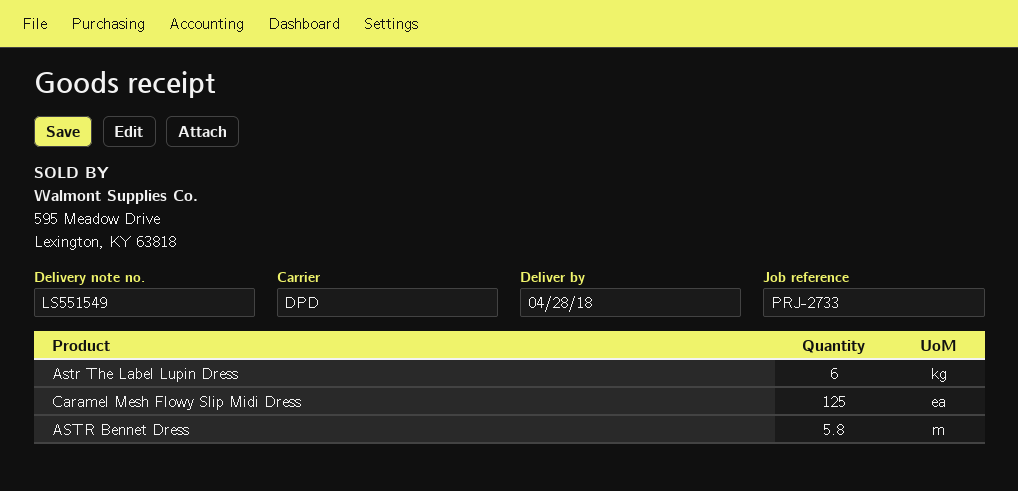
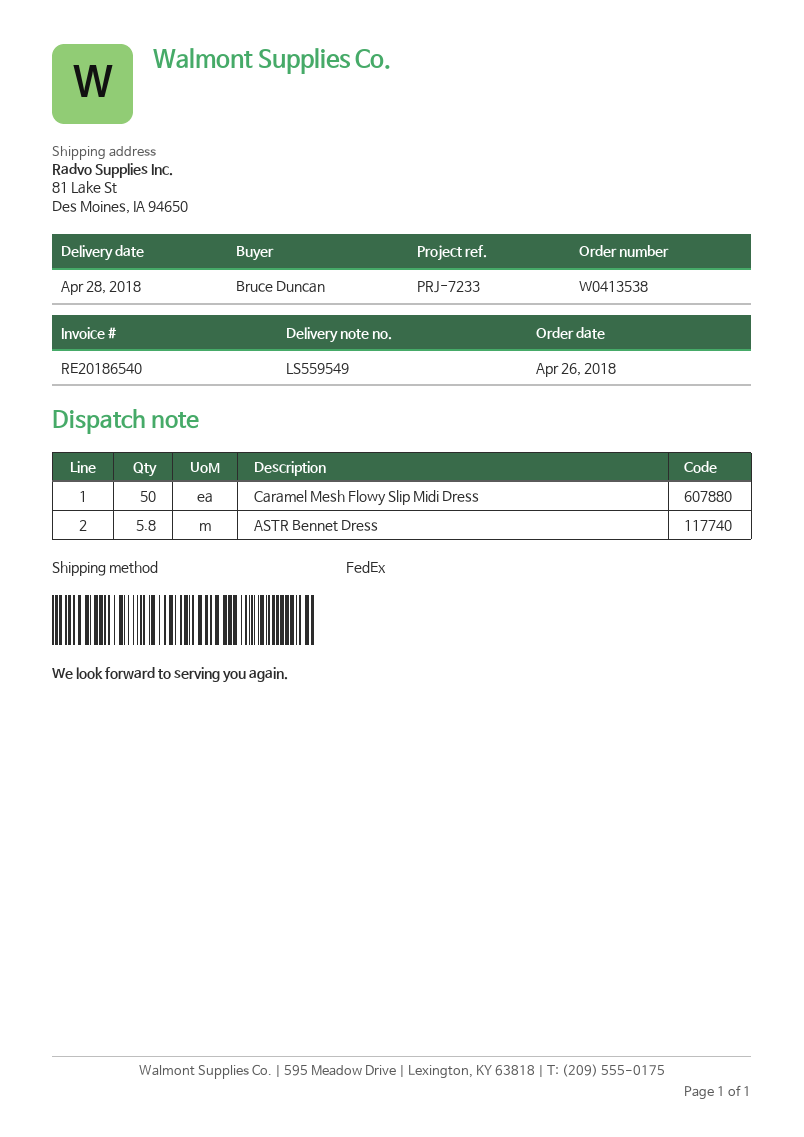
delivery note number: LS551549 -> LS559549
reference: PRJ-2733 -> PRJ-7233
shipping method: DPD -> FedEx
Astr The Label Lupin Dress: 6 -> none
Caramel Mesh Flowy Slip Midi Dress: 125 -> 50

